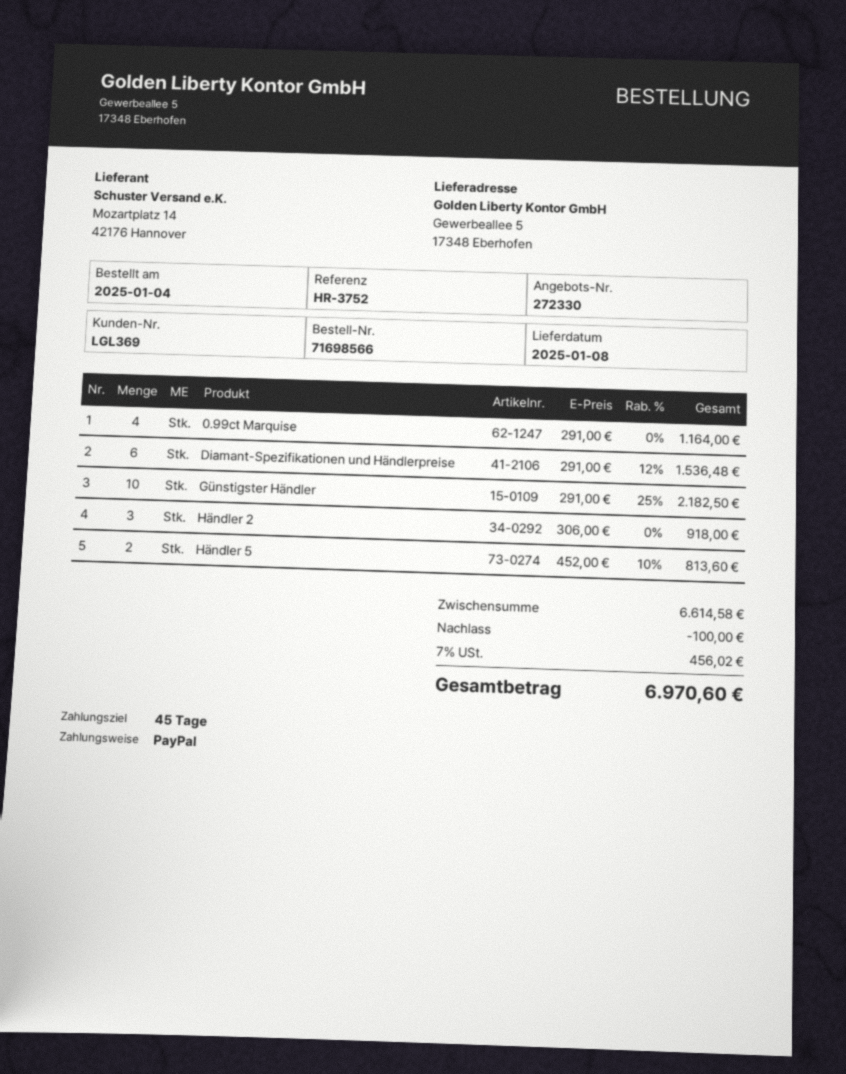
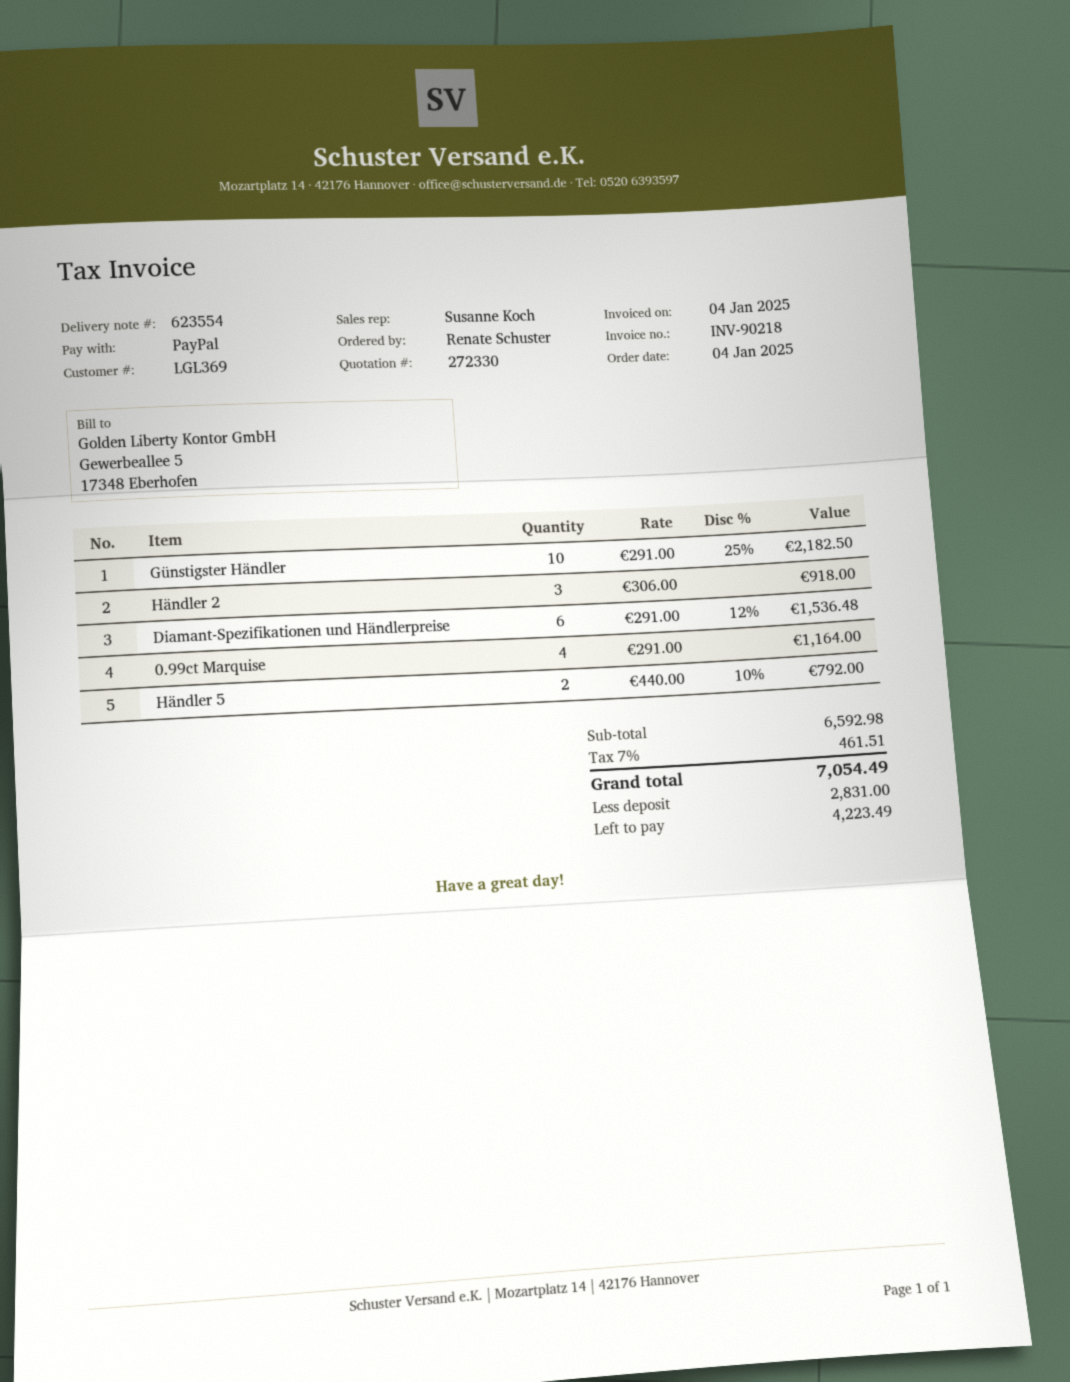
Händler 5: 2 x 452.00 - 10% = 813.60 -> 2 x 440.00 - 10% = 792.00
subtotal: 6614.58 -> 6592.98
discount: 100.00 -> none
tax: 7% = 456.02 -> 7% = 461.51
total: 6970.60 -> 7054.49

